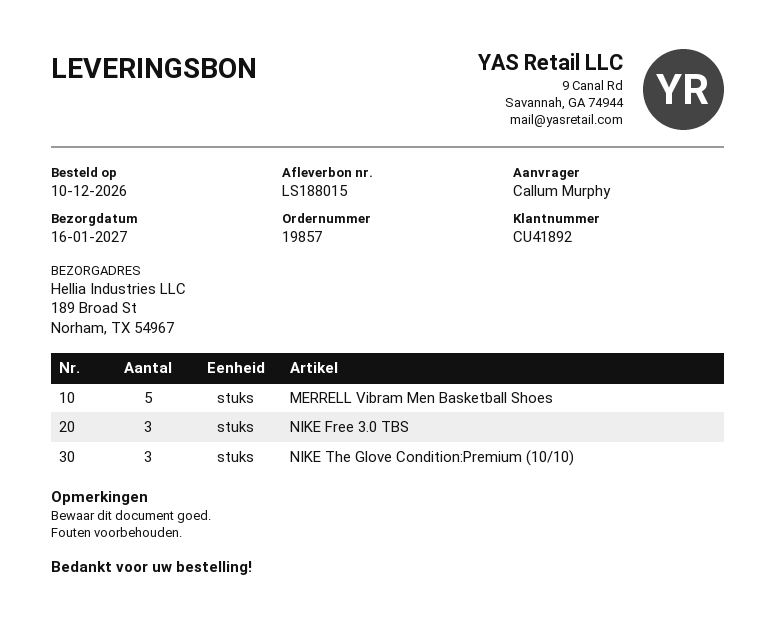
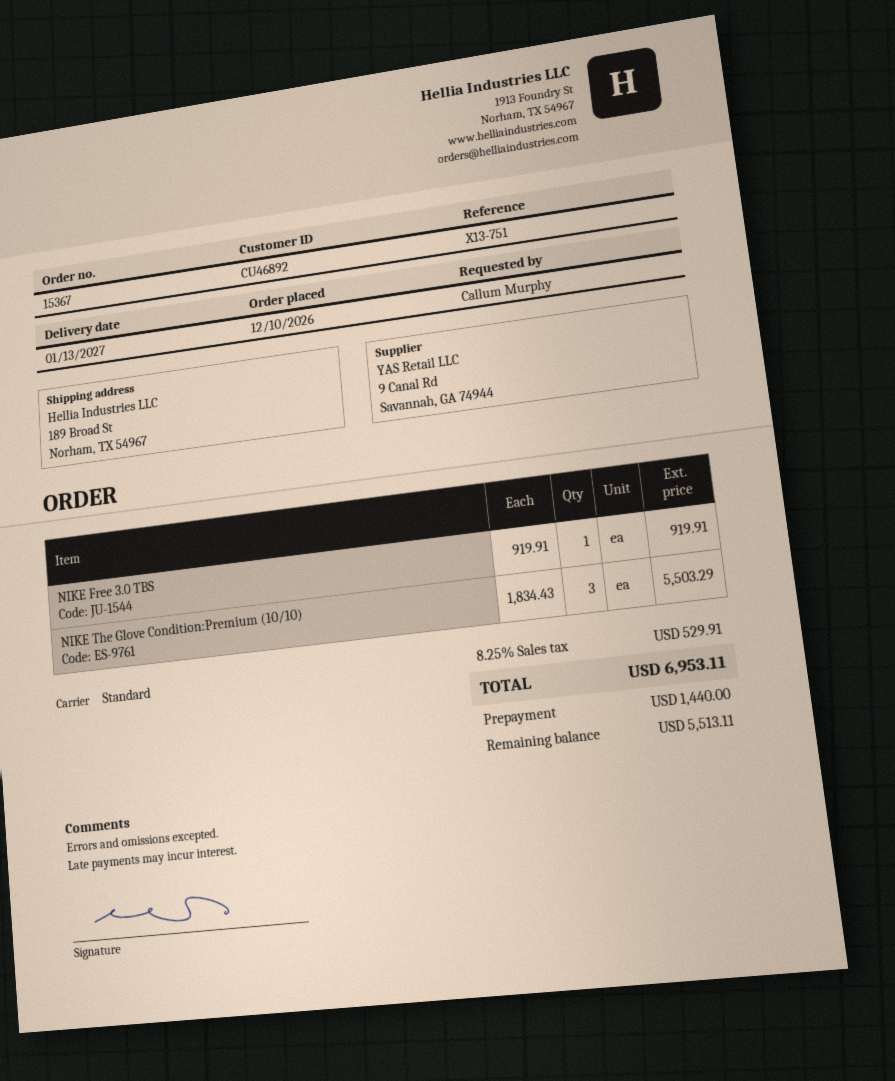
order number: 19857 -> 15367
delivery date: 2027-01-16 -> 2027-01-13
customer number: CU41892 -> CU46892
MERRELL Vibram Men Basketball Shoes: 5 -> none
NIKE Free 3.0 TBS: 3 -> 1

